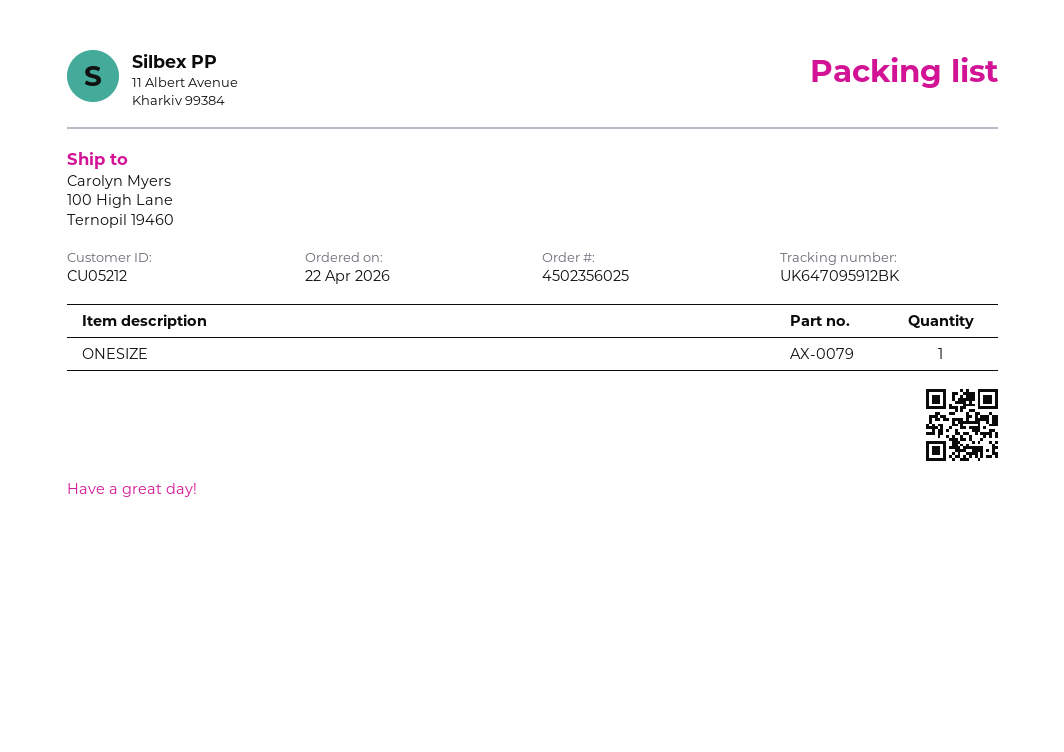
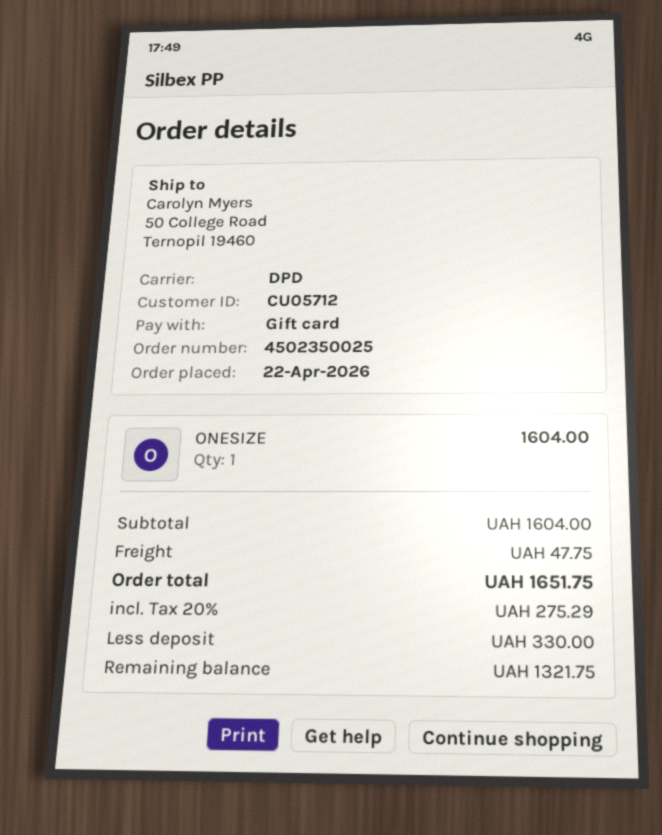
order number: 4502356025 -> 4502350025
customer number: CU05212 -> CU05712
ship to: 100 High Lane, Ternopil 19460 -> 50 College Road, Ternopil 19460

